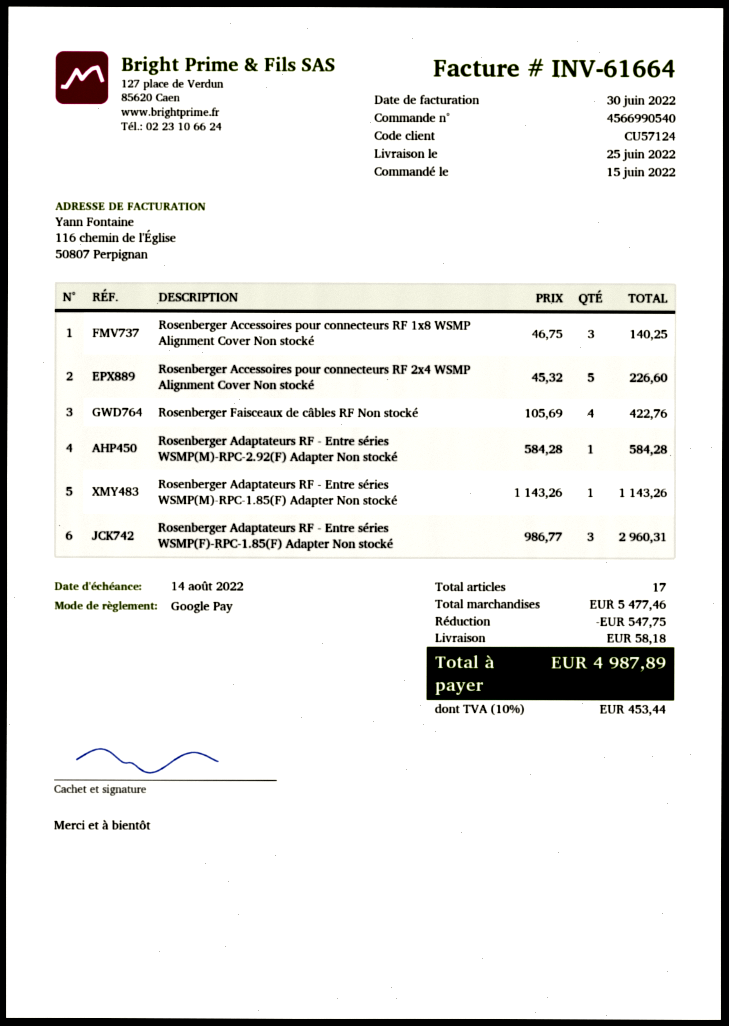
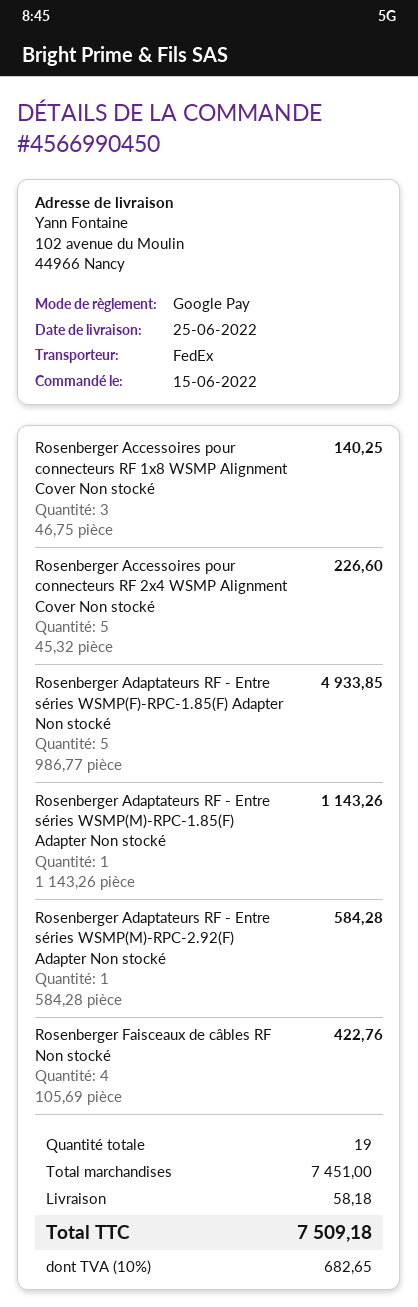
order number: 4566990540 -> 4566990450
Rosenberger Adaptateurs RF - Entre séries WSMP(F)-RPC-1.85(F) Adapter Non stocké: 3 x 986.77 = 2960.31 -> 5 x 986.77 = 4933.85
total quantity: 17 -> 19
subtotal: 5477.46 -> 7451.00
discount: 547.75 -> none
tax: 10% = 453.44 -> 10% = 682.65
total: 4987.89 -> 7509.18

